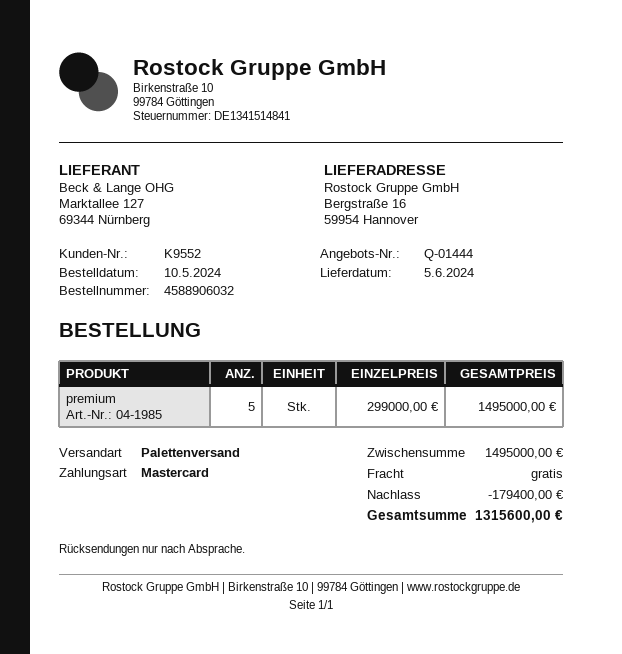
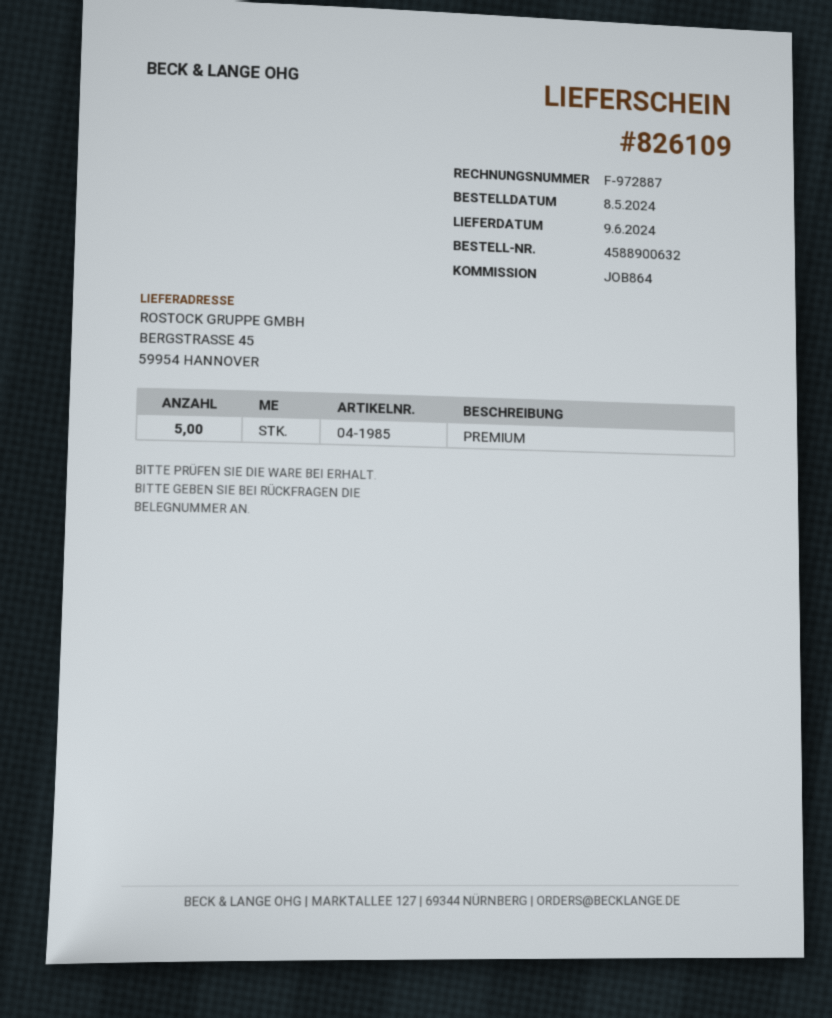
order number: 4588906032 -> 4588900632
order date: 2024-05-10 -> 2024-05-08
delivery date: 2024-06-05 -> 2024-06-09
ship to: Bergstraße 16, 59954 Hannover -> BERGSTRASSE 45, 59954 HANNOVER

